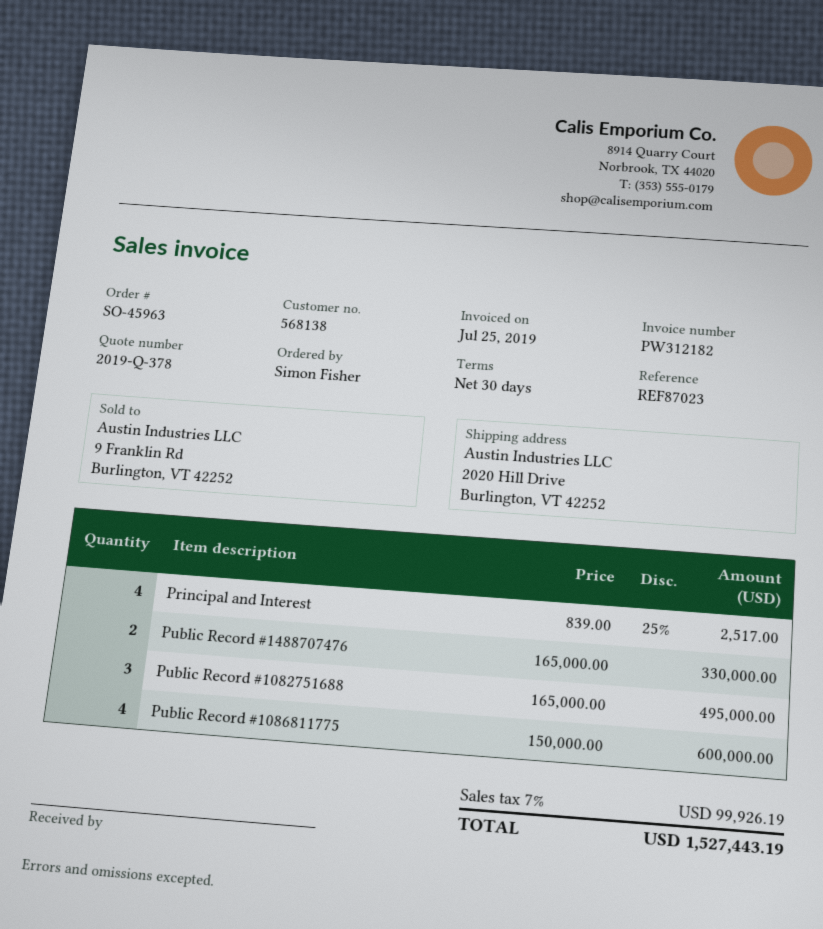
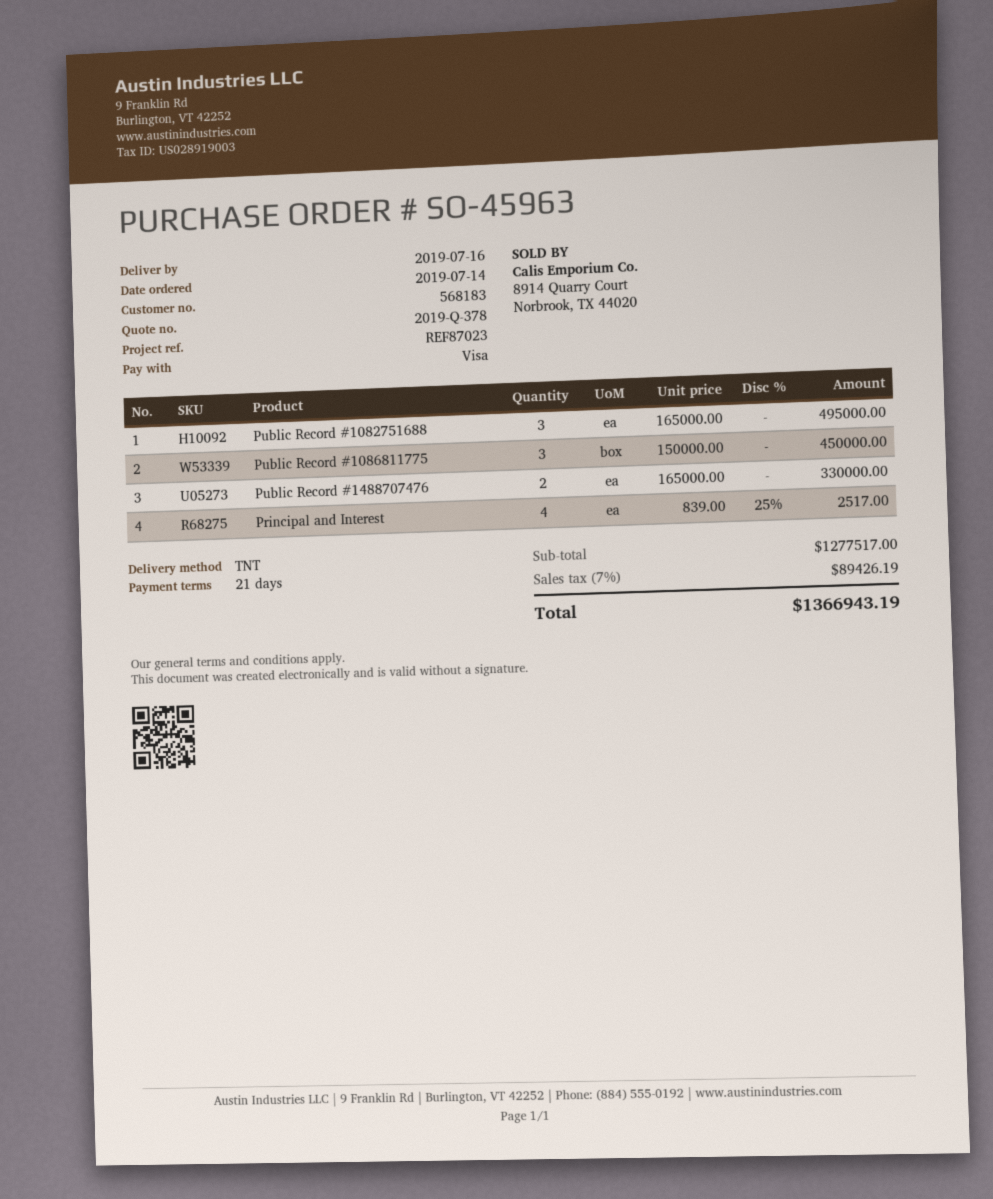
payment terms: 30 days -> 21 days
customer number: 568138 -> 568183
Public Record #1086811775: 4 x 150000.00 = 600000.00 -> 3 x 150000.00 = 450000.00
tax: 7% = 99926.19 -> 7% = 89426.19
total: 1527443.19 -> 1366943.19

